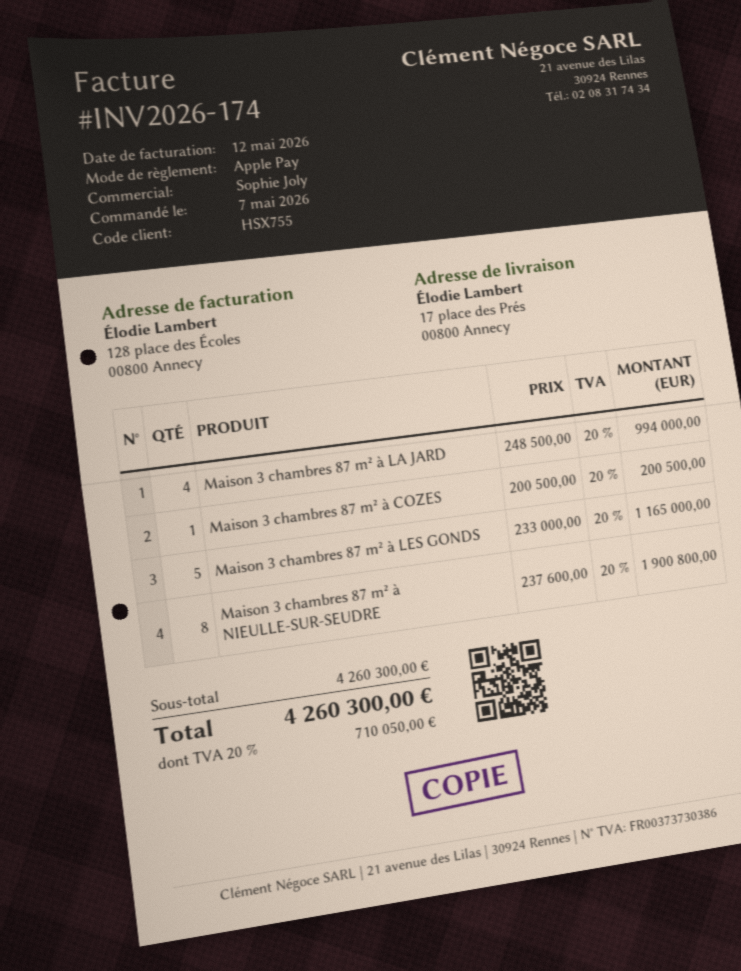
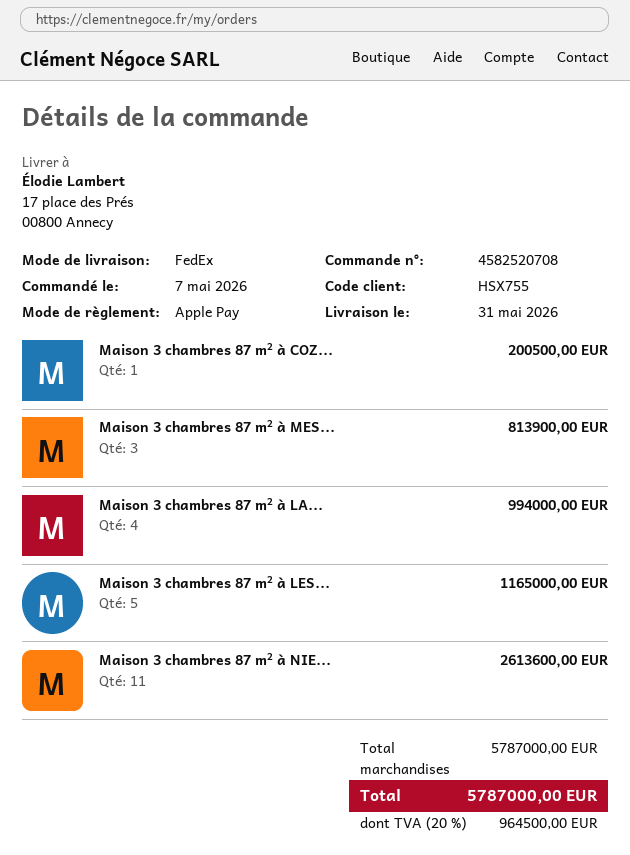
Maison 3 chambres 87 m² à NIEULLE-SUR-SEUDRE: 8 for 1900800.00 -> 11 for 2613600.00
Maison 3 chambres 87 m² à MES...: none -> 3 for 813900.00
subtotal: 4260300.00 -> 5787000.00
tax: 20% = 710050.00 -> 20% = 964500.00
total: 4260300.00 -> 5787000.00

